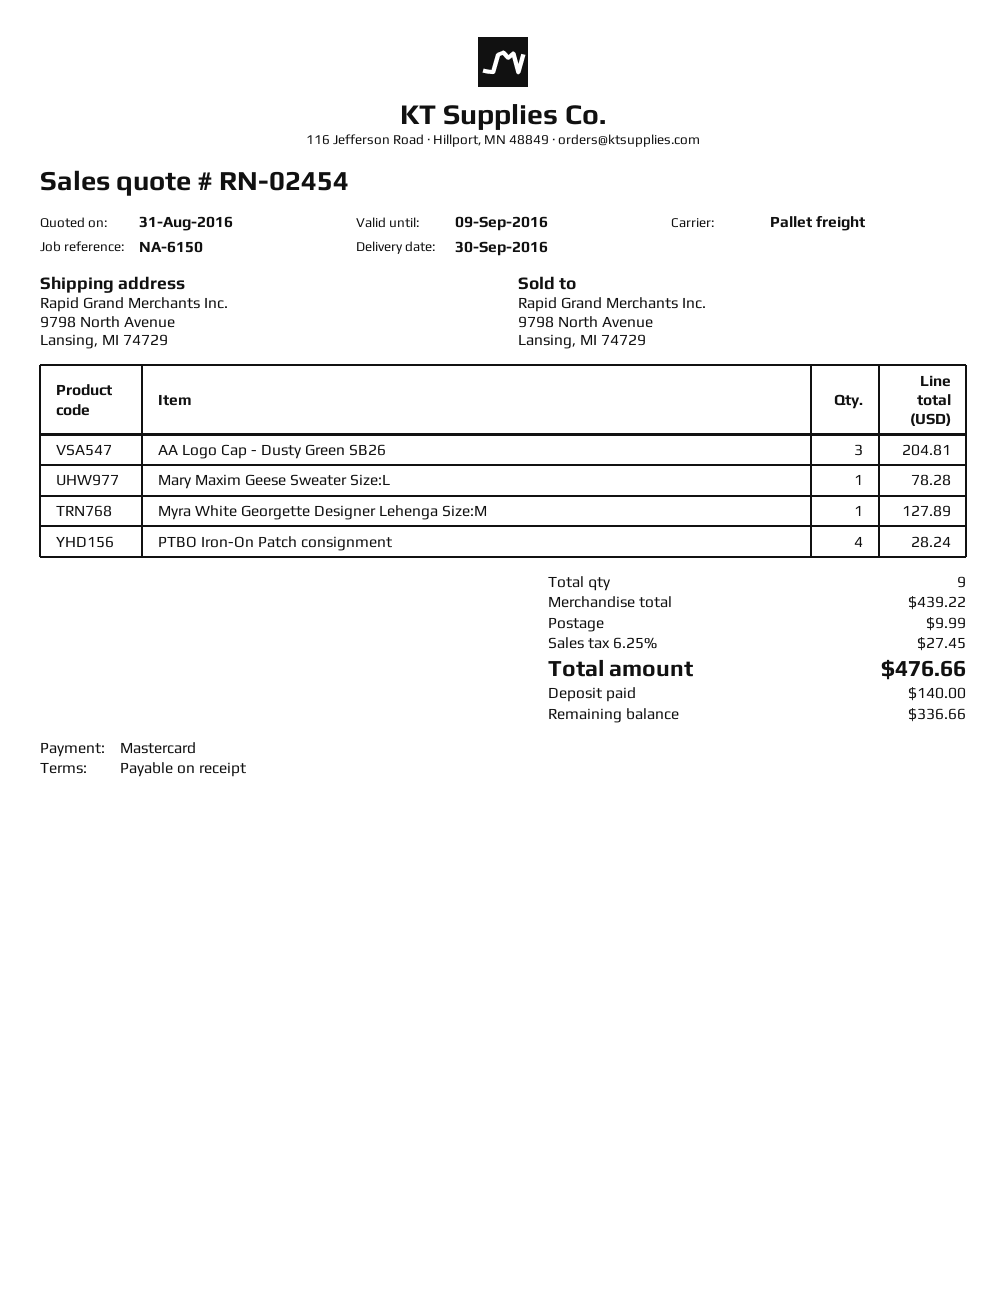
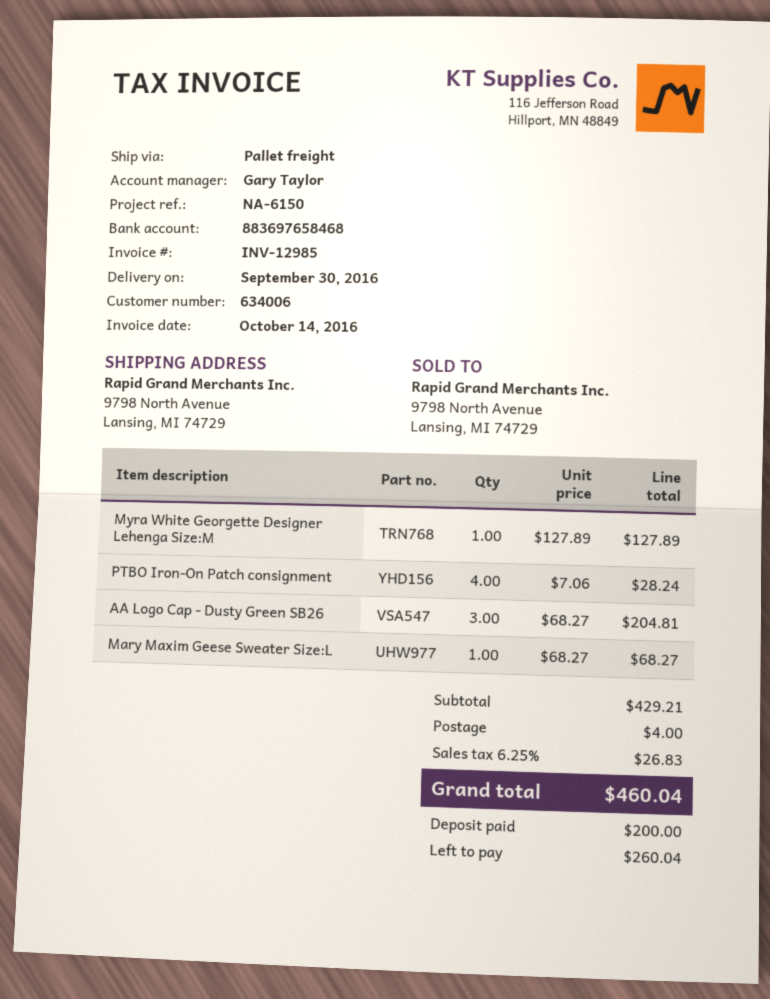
Mary Maxim Geese Sweater Size:L: 1 for 78.28 -> 1 for 68.27
subtotal: 439.22 -> 429.21
shipping: 9.99 -> 4.00
tax: 6.25% = 27.45 -> 6.25% = 26.83
total: 476.66 -> 460.04
deposit: 140.00 -> 200.00
balance: 336.66 -> 260.04

